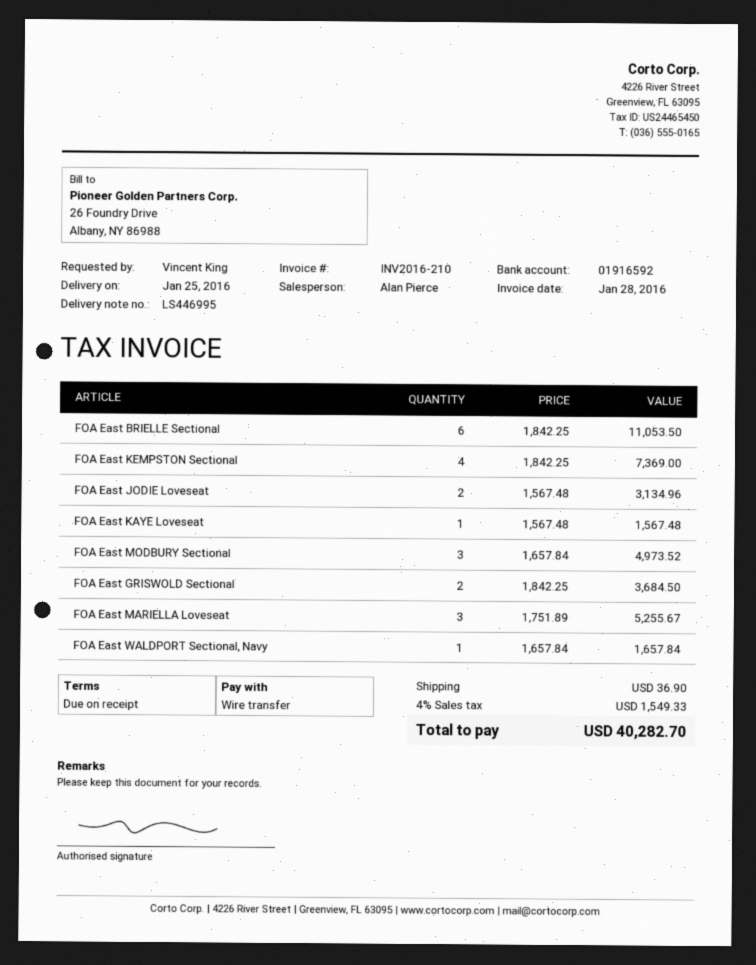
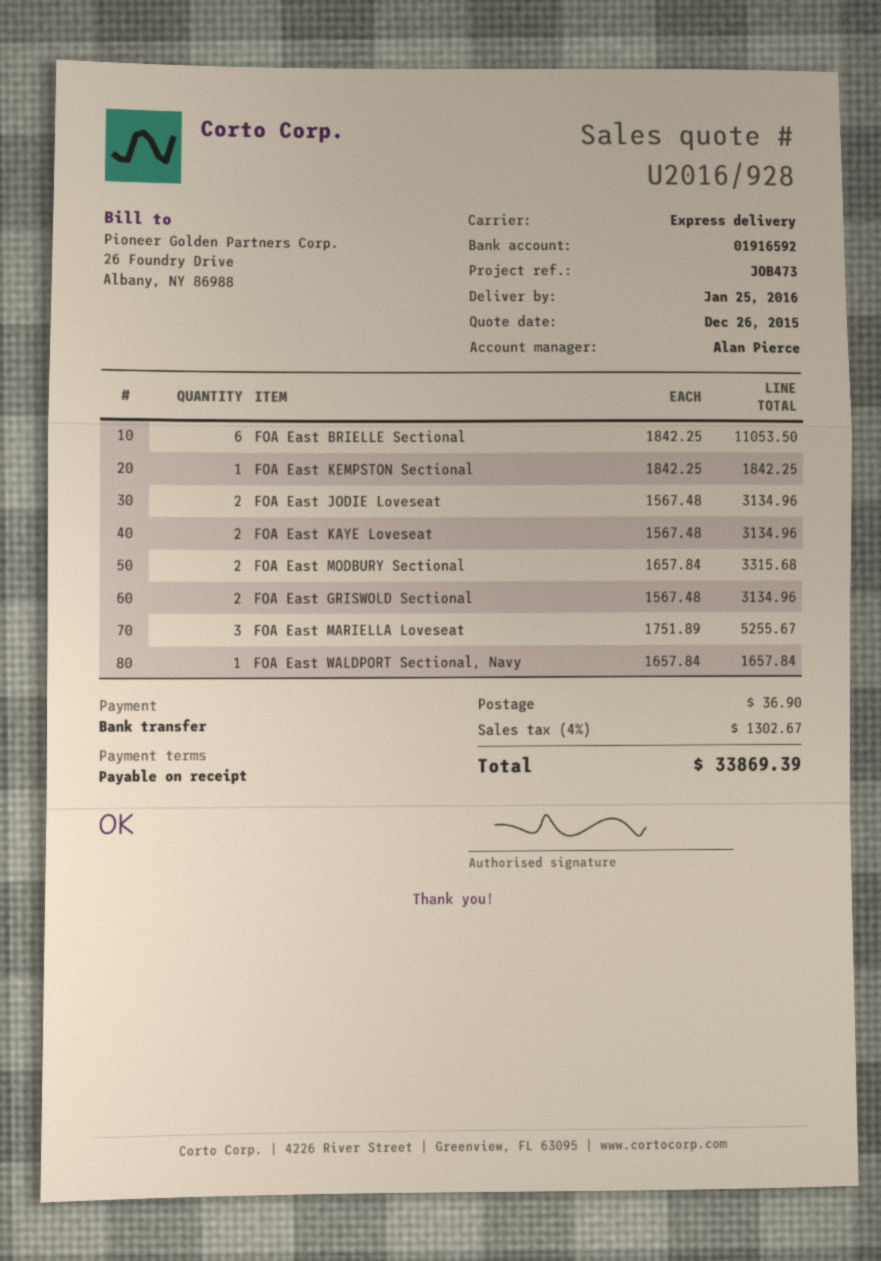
FOA East KEMPSTON Sectional: 4 x 1842.25 = 7369.00 -> 1 x 1842.25 = 1842.25
FOA East KAYE Loveseat: 1 x 1567.48 = 1567.48 -> 2 x 1567.48 = 3134.96
FOA East MODBURY Sectional: 3 x 1657.84 = 4973.52 -> 2 x 1657.84 = 3315.68
FOA East GRISWOLD Sectional: 2 x 1842.25 = 3684.50 -> 2 x 1567.48 = 3134.96
tax: 4% = 1549.33 -> 4% = 1302.67
total: 40282.70 -> 33869.39

